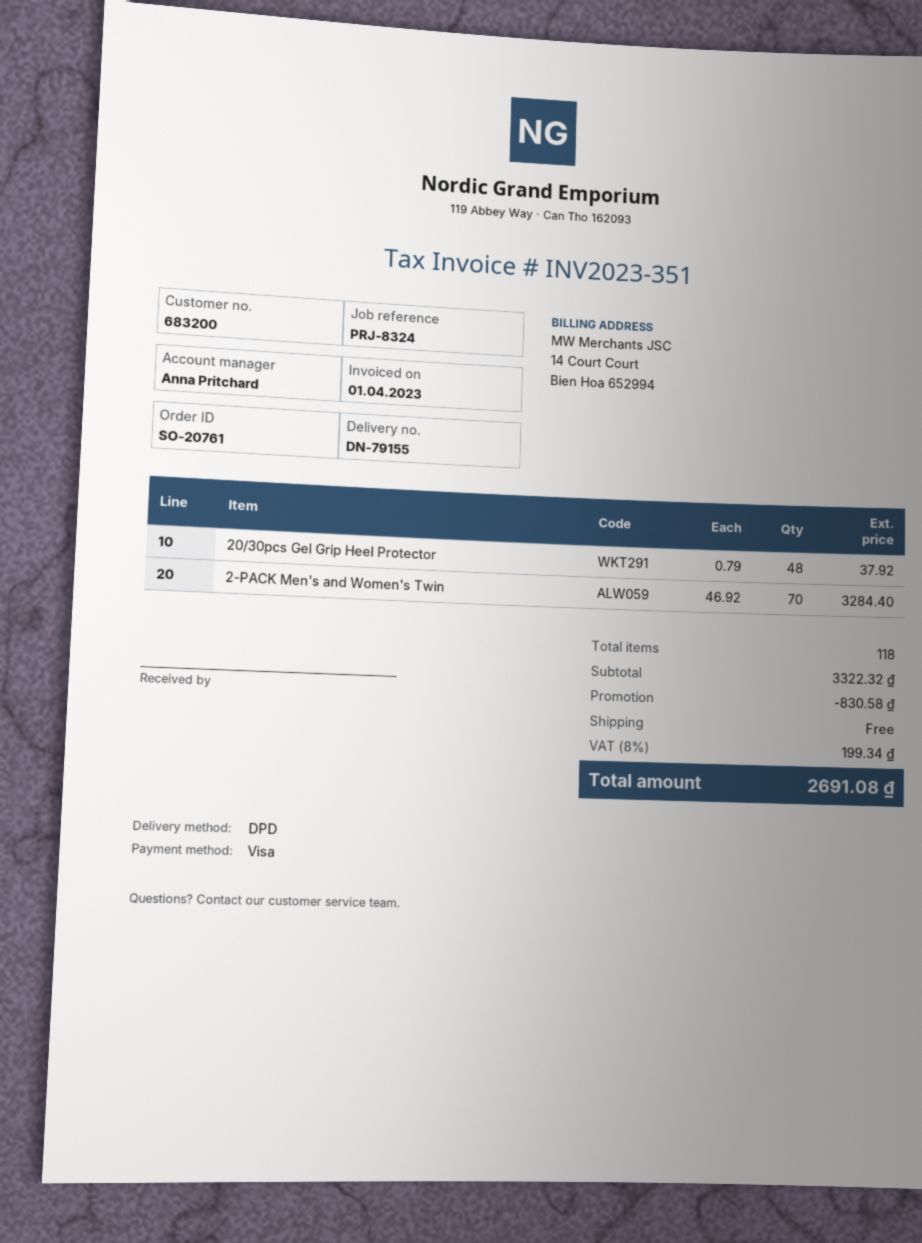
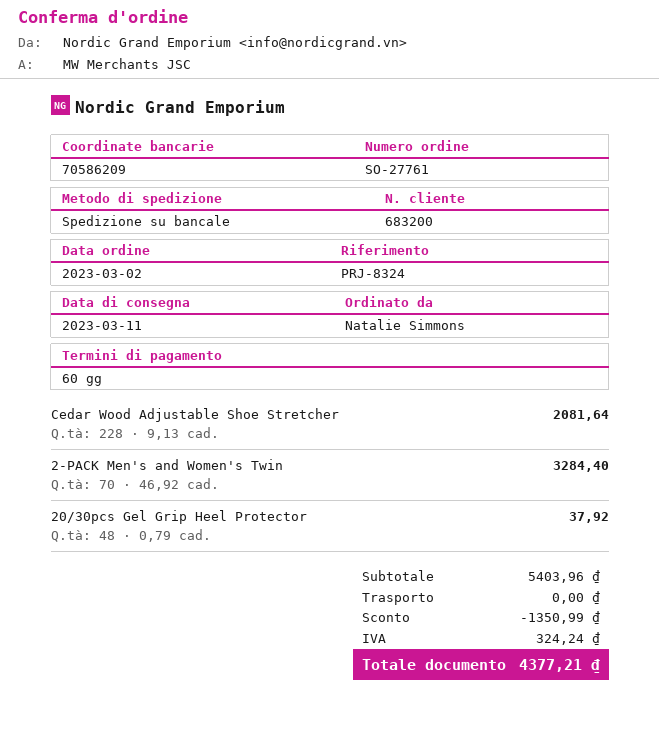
order number: SO-20761 -> SO-27761
shipping method: DPD -> pallet freight
Cedar Wood Adjustable Shoe Stretcher: none -> 228 x 9.13 = 2081.64
subtotal: 3322.32 -> 5403.96
discount: 830.58 -> 1350.99
tax: 199.34 -> 324.24
total: 2691.08 -> 4377.21

